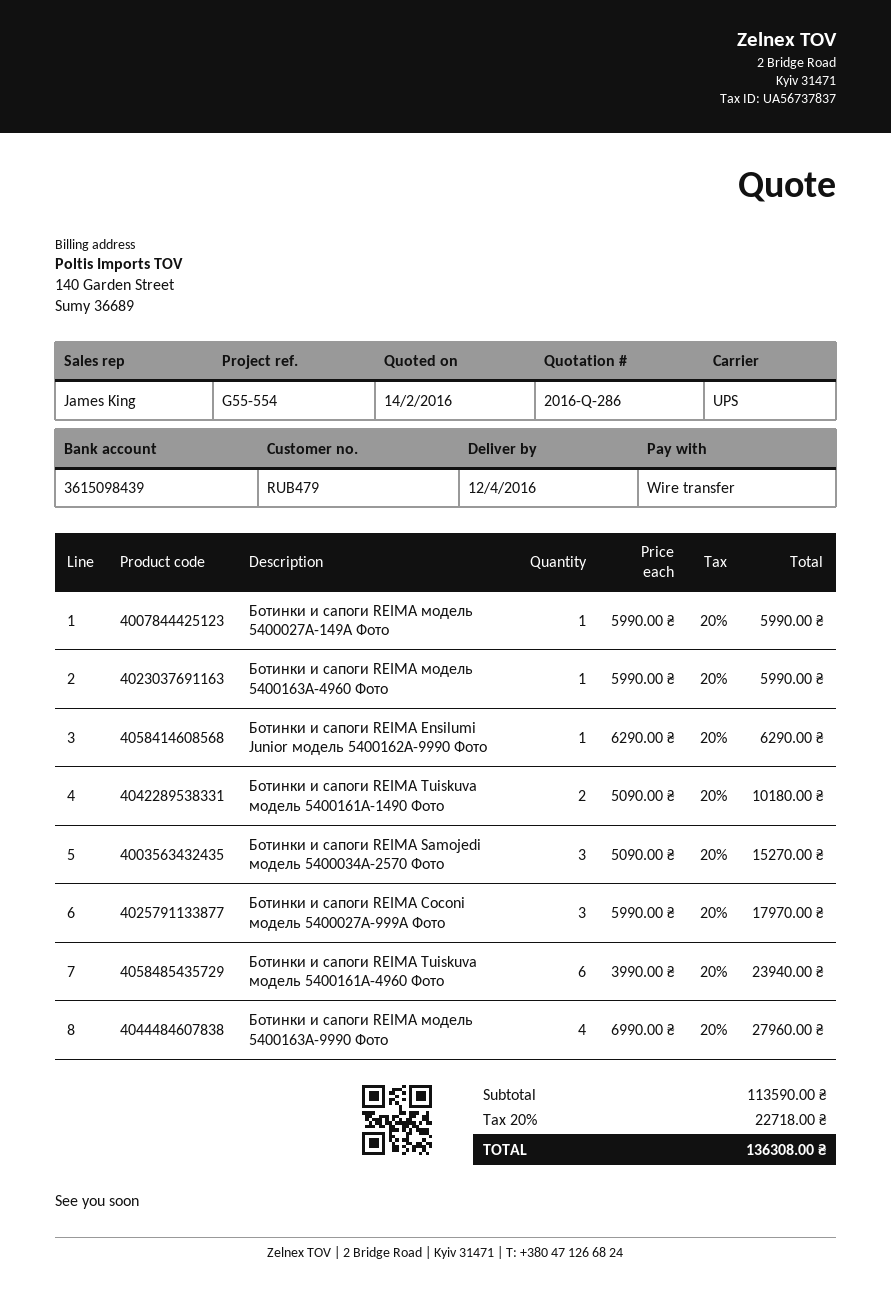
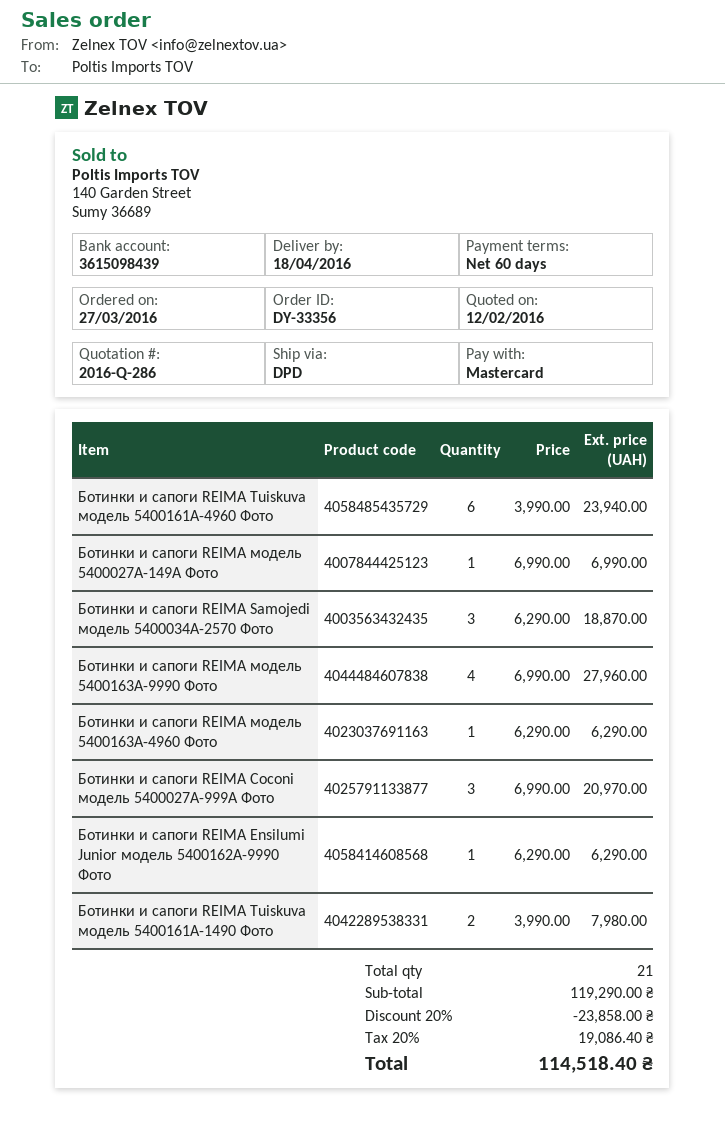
quote date: 2016-02-14 -> 2016-02-12
delivery date: 2016-04-12 -> 2016-04-18
payment method: bank transfer -> Mastercard
shipping method: UPS -> DPD
Ботинки и сапоги REIMA модель 5400027A-149A Фото: 1 x 5990.00 = 5990.00 -> 1 x 6990.00 = 6990.00
Ботинки и сапоги REIMA модель 5400163A-4960 Фото: 1 x 5990.00 = 5990.00 -> 1 x 6290.00 = 6290.00
Ботинки и сапоги REIMA Tuiskuva модель 5400161A-1490 Фото: 2 x 5090.00 = 10180.00 -> 2 x 3990.00 = 7980.00
Ботинки и сапоги REIMA Samojedi модель 5400034A-2570 Фото: 3 x 5090.00 = 15270.00 -> 3 x 6290.00 = 18870.00
Ботинки и сапоги REIMA Coconi модель 5400027A-999A Фото: 3 x 5990.00 = 17970.00 -> 3 x 6990.00 = 20970.00
subtotal: 113590.00 -> 119290.00
discount: none -> 20% = 23858.00
tax: 20% = 22718.00 -> 20% = 19086.40
total: 136308.00 -> 114518.40

